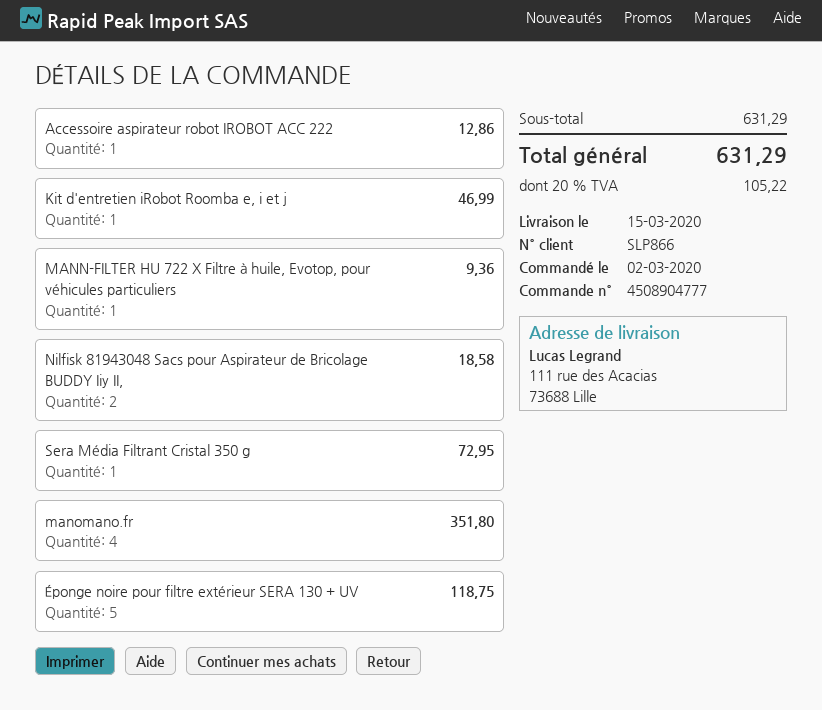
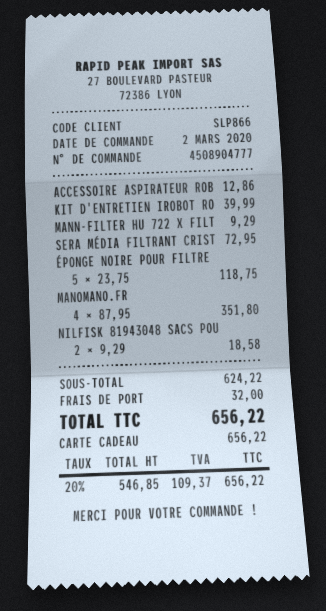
Kit d'entretien iRobot Roomba e, i et j: 1 for 46.99 -> 1 for 39.99
MANN-FILTER HU 722 X Filtre à huile, Evotop, pour véhicules particuliers: 1 for 9.36 -> 1 for 9.29
subtotal: 631.29 -> 624.22
shipping: none -> 32.00
tax: 20% = 105.22 -> 20% = 109.37
total: 631.29 -> 656.22

